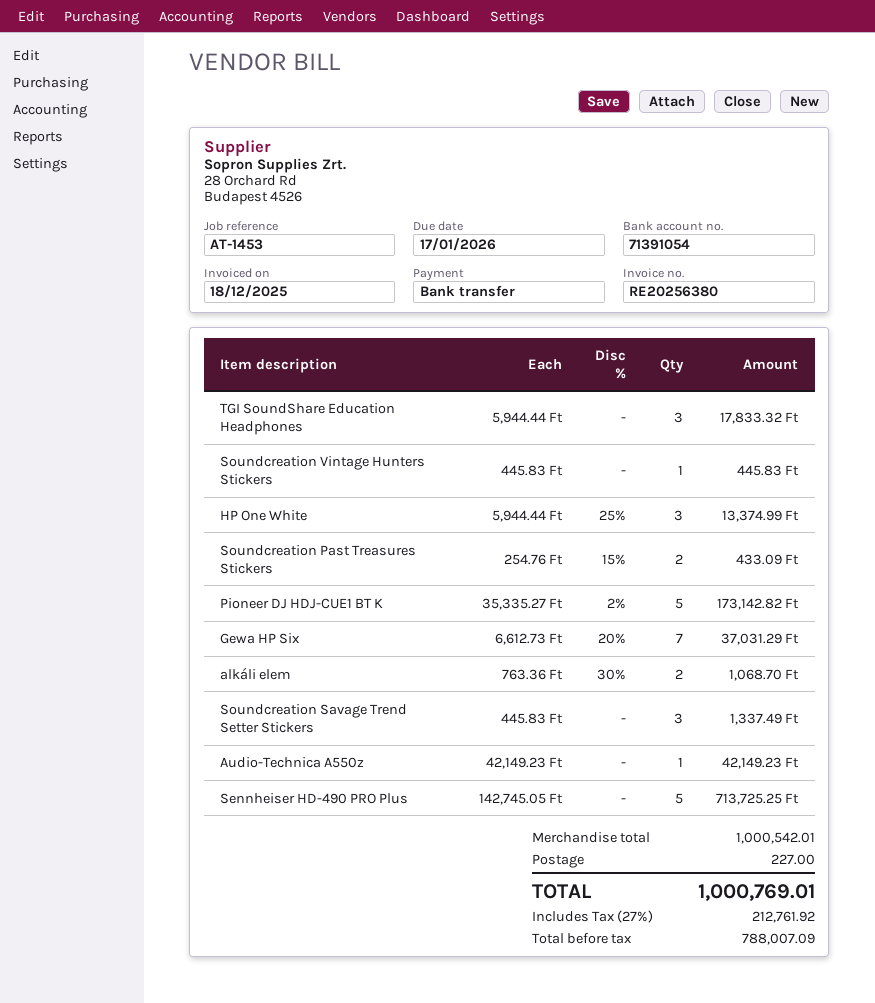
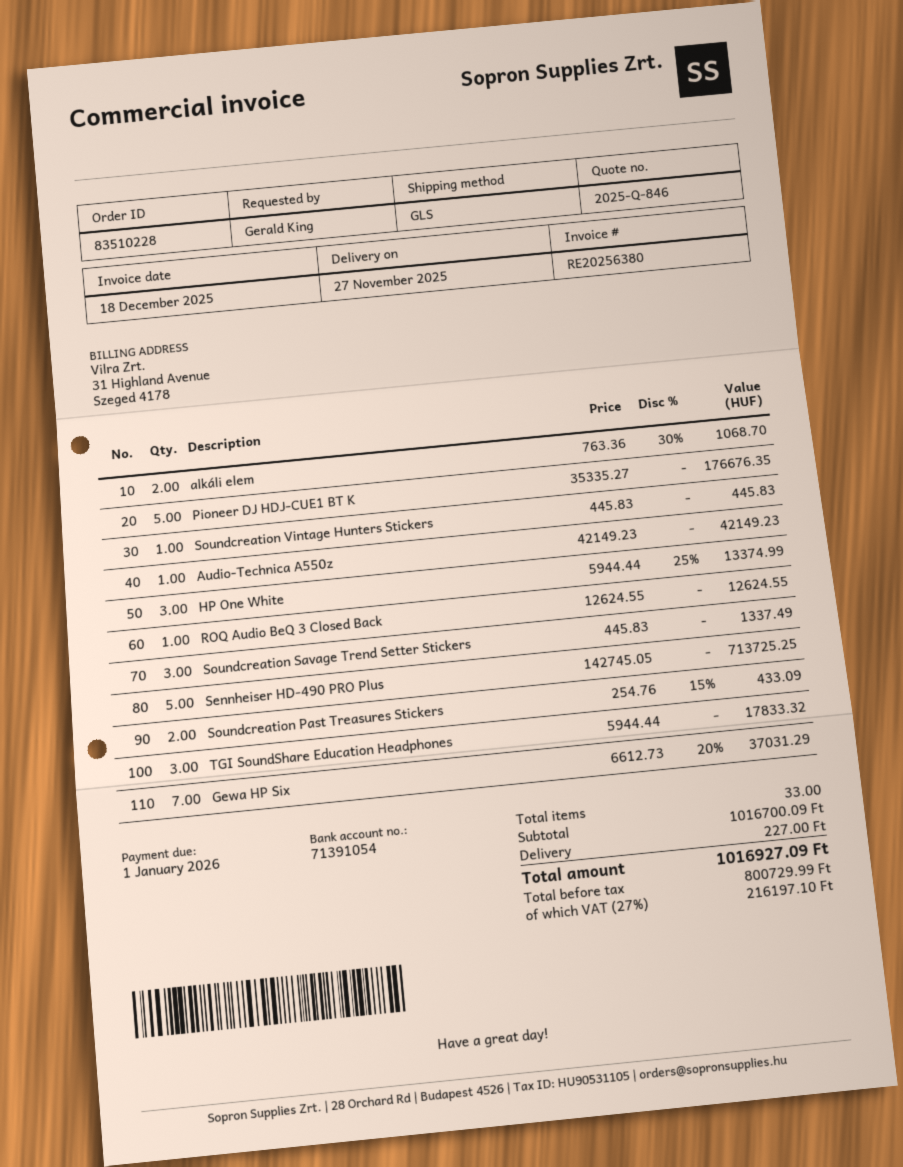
due date: 2026-01-17 -> 2026-01-01
Pioneer DJ HDJ-CUE1 BT K: 5 x 35335.27 - 2% = 173142.82 -> 5 x 35335.27 = 176676.35
ROQ Audio BeQ 3 Closed Back: none -> 1 x 12624.55 = 12624.55
subtotal: 1000542.01 -> 1016700.09
net: 788007.09 -> 800729.99
tax: 27% = 212761.92 -> 27% = 216197.10
total: 1000769.01 -> 1016927.09

